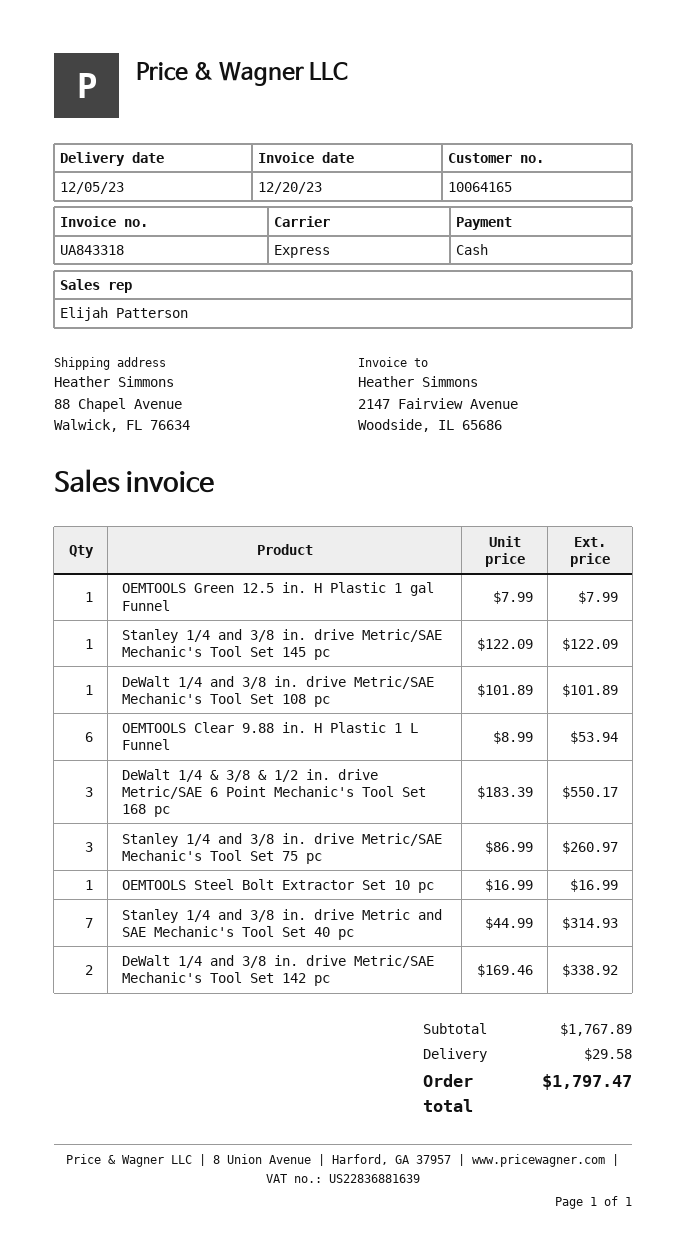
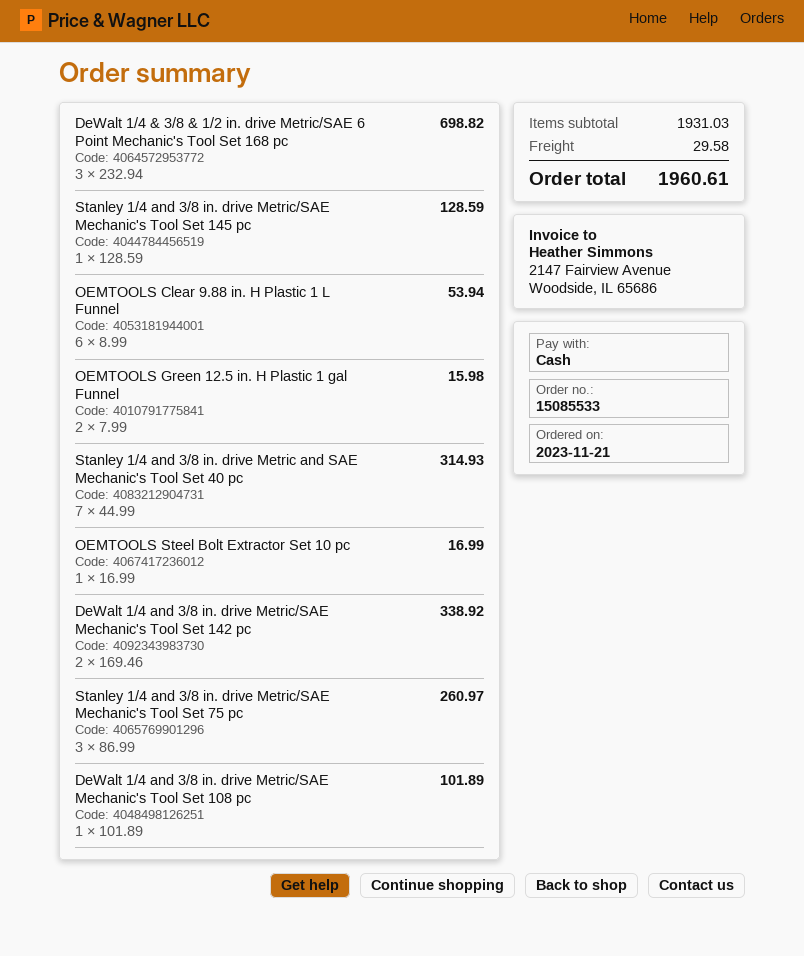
OEMTOOLS Green 12.5 in. H Plastic 1 gal Funnel: 1 x 7.99 = 7.99 -> 2 x 7.99 = 15.98
Stanley 1/4 and 3/8 in. drive Metric/SAE Mechanic's Tool Set 145 pc: 1 x 122.09 = 122.09 -> 1 x 128.59 = 128.59
DeWalt 1/4 & 3/8 & 1/2 in. drive Metric/SAE 6 Point Mechanic's Tool Set 168 pc: 3 x 183.39 = 550.17 -> 3 x 232.94 = 698.82
subtotal: 1767.89 -> 1931.03
total: 1797.47 -> 1960.61

